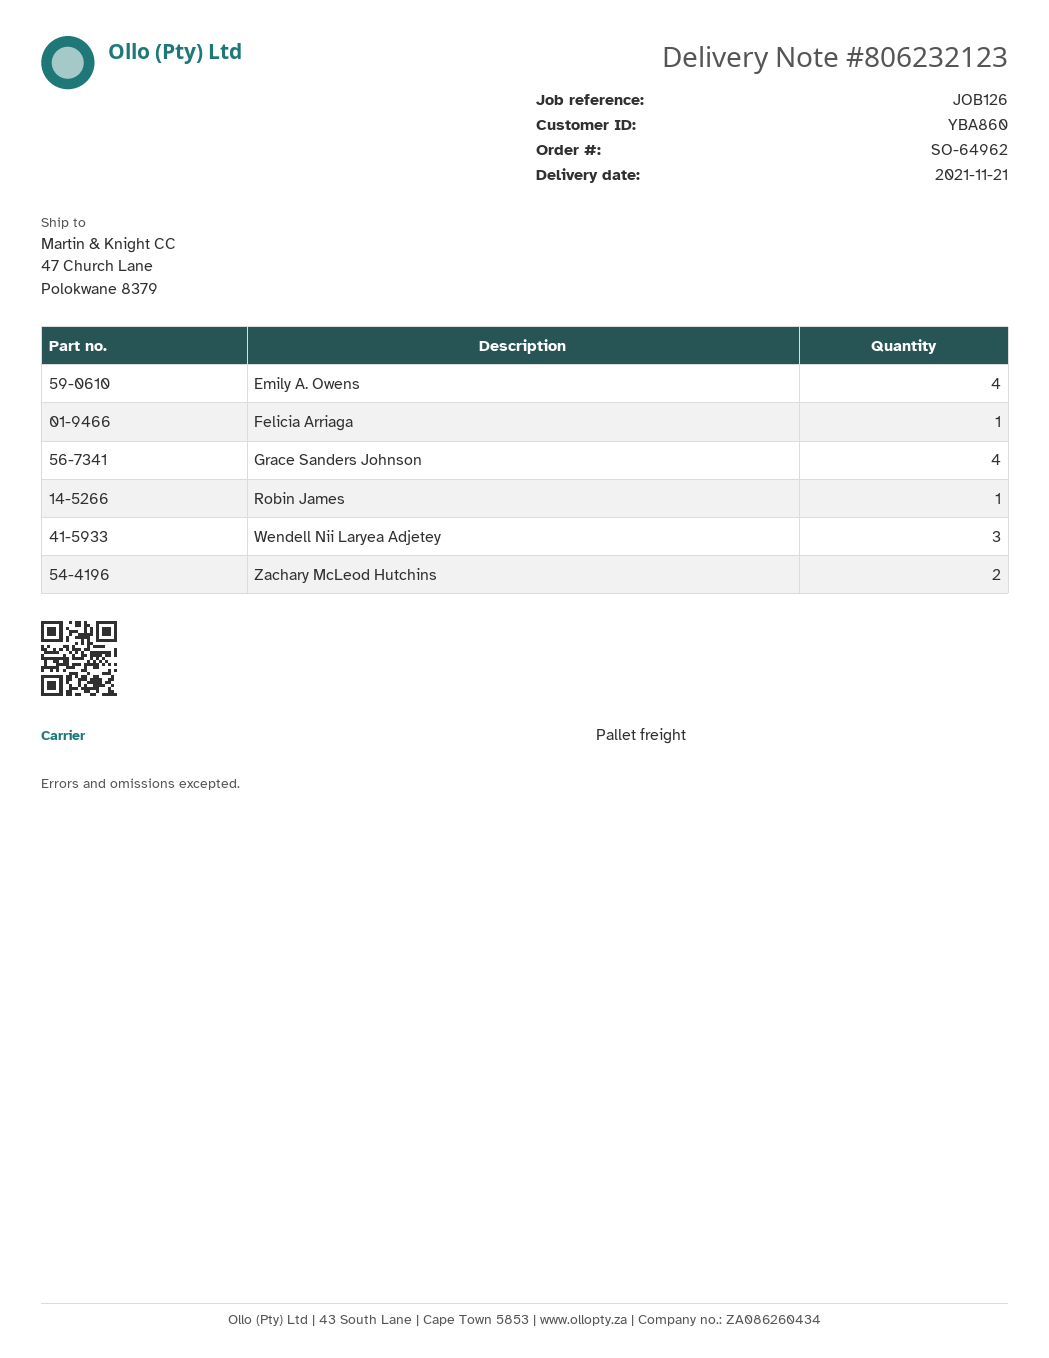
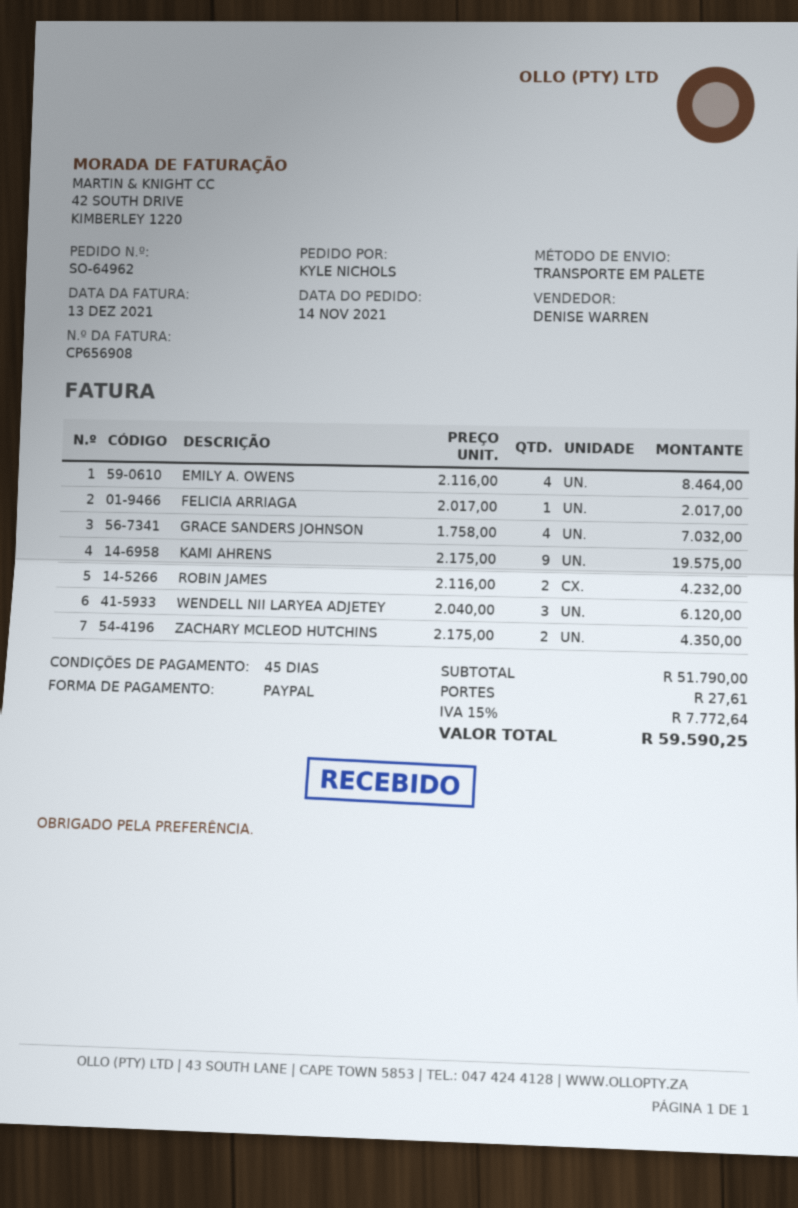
Robin James: 1 -> 2
KAMI AHRENS: none -> 9

